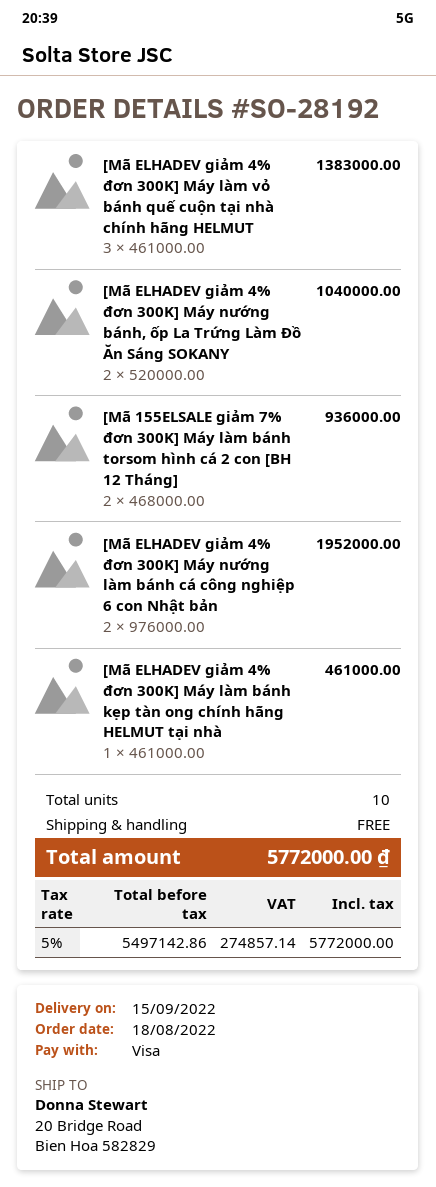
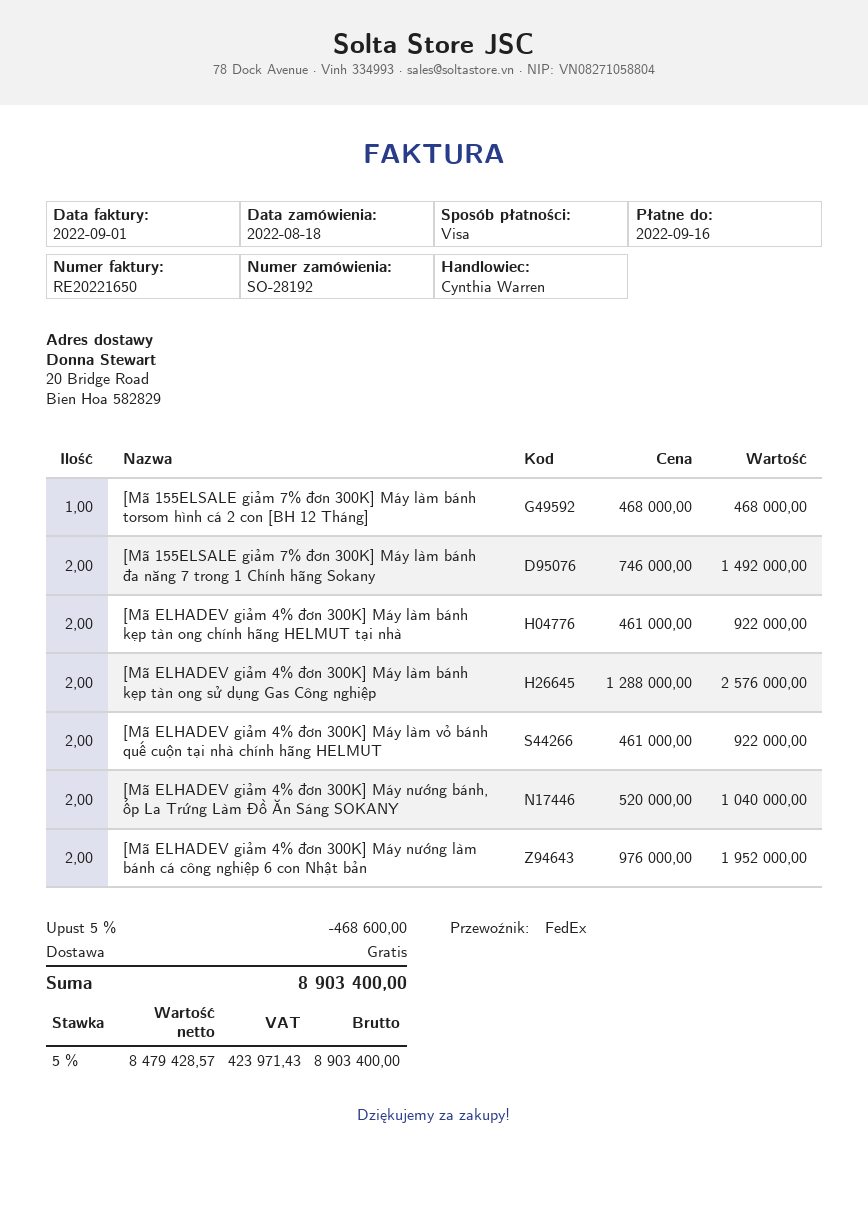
[Mã ELHADEV giảm 4% đơn 300K] Máy làm vỏ bánh quế cuộn tại nhà chính hãng HELMUT: 3 x 461000.00 = 1383000.00 -> 2 x 461000.00 = 922000.00
[Mã 155ELSALE giảm 7% đơn 300K] Máy làm bánh torsom hình cá 2 con [BH 12 Tháng]: 2 x 468000.00 = 936000.00 -> 1 x 468000.00 = 468000.00
[Mã ELHADEV giảm 4% đơn 300K] Máy làm bánh kẹp tàn ong chính hãng HELMUT tại nhà: 1 x 461000.00 = 461000.00 -> 2 x 461000.00 = 922000.00
[Mã 155ELSALE giảm 7% đơn 300K] Máy làm bánh đa năng 7 trong 1 Chính hãng Sokany: none -> 2 x 746000.00 = 1492000.00
[Mã ELHADEV giảm 4% đơn 300K] Máy làm bánh kẹp tàn ong sử dụng Gas Công nghiệp: none -> 2 x 1288000.00 = 2576000.00
discount: none -> 5% = 468600.00
net: 5497142.86 -> 8479428.57
tax: 5% = 274857.14 -> 5% = 423971.43
total: 5772000.00 -> 8903400.00

